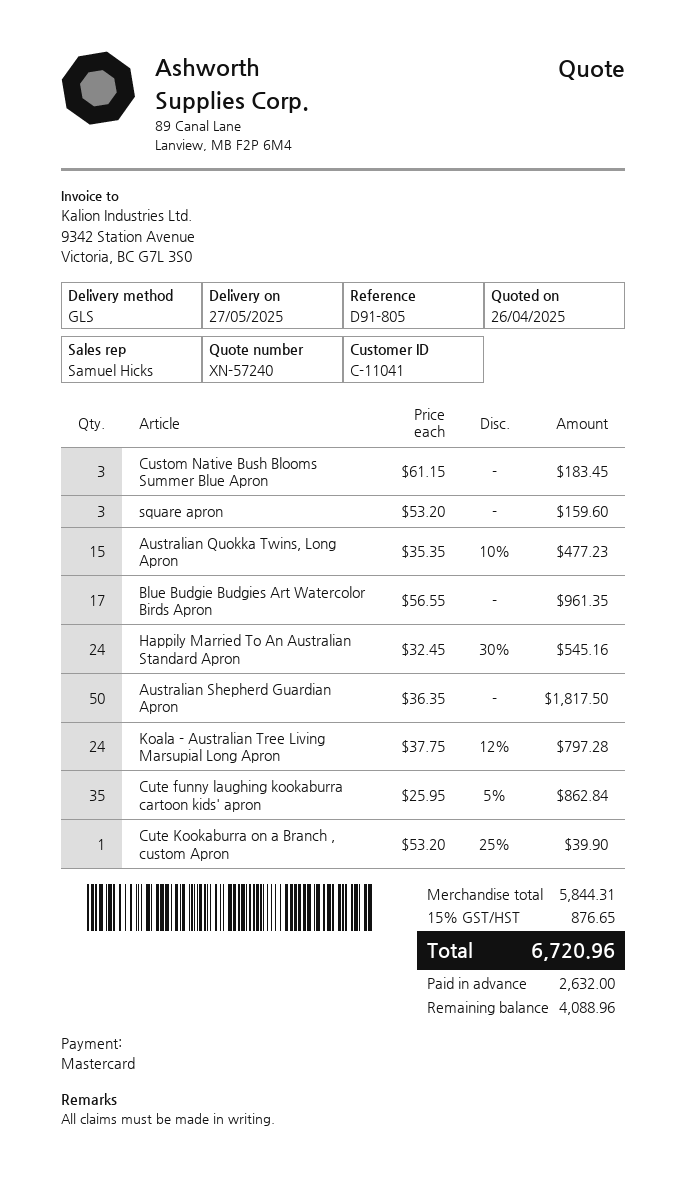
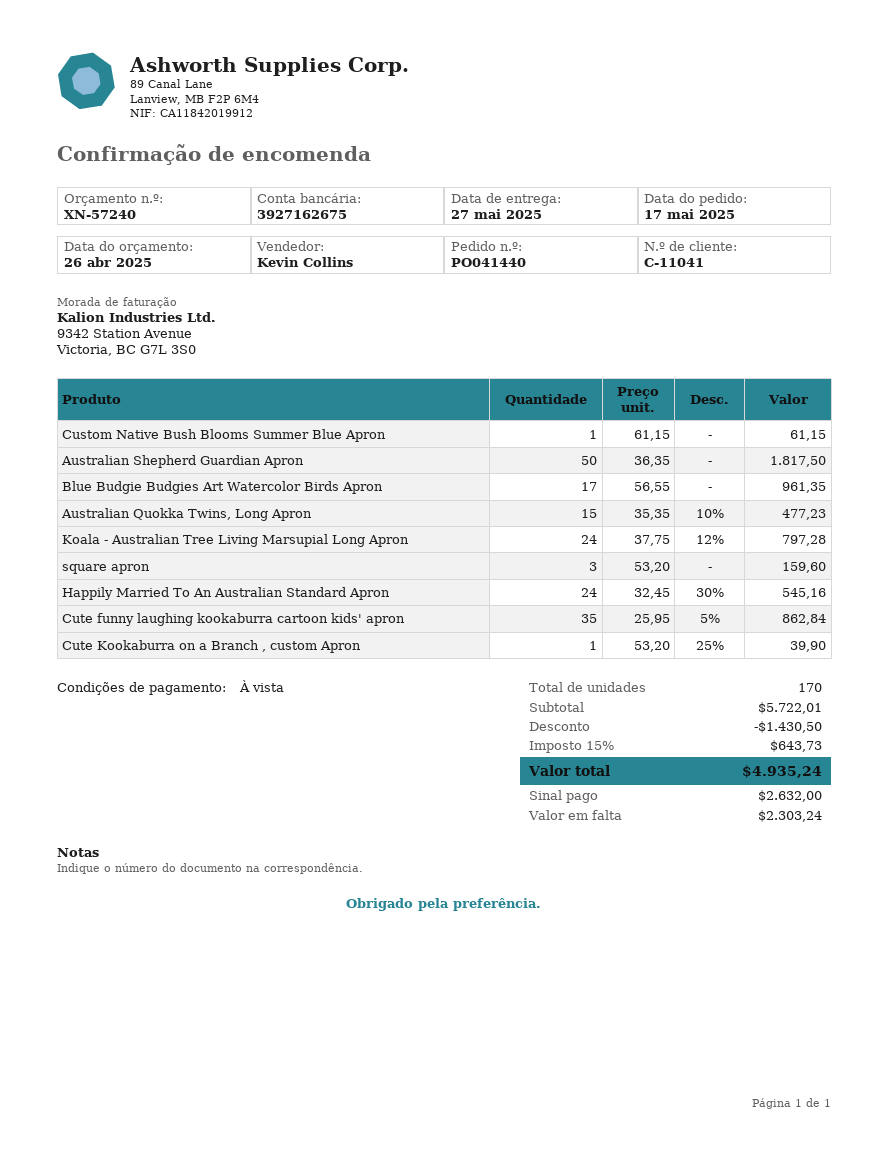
sales rep: Samuel Hicks -> Kevin Collins
Custom Native Bush Blooms Summer Blue Apron: 3 x 61.15 = 183.45 -> 1 x 61.15 = 61.15
subtotal: 5844.31 -> 5722.01
discount: none -> 1430.50
tax: 15% = 876.65 -> 15% = 643.73
total: 6720.96 -> 4935.24
balance: 4088.96 -> 2303.24

